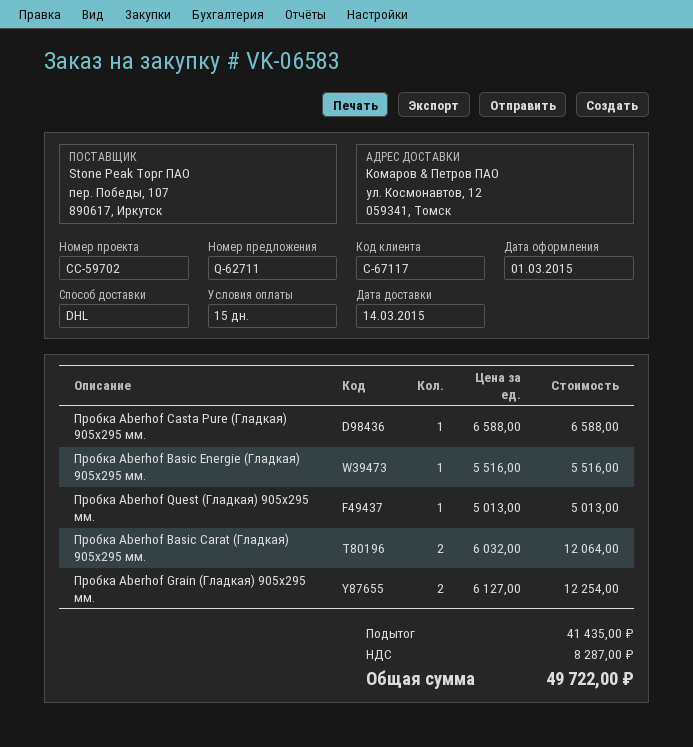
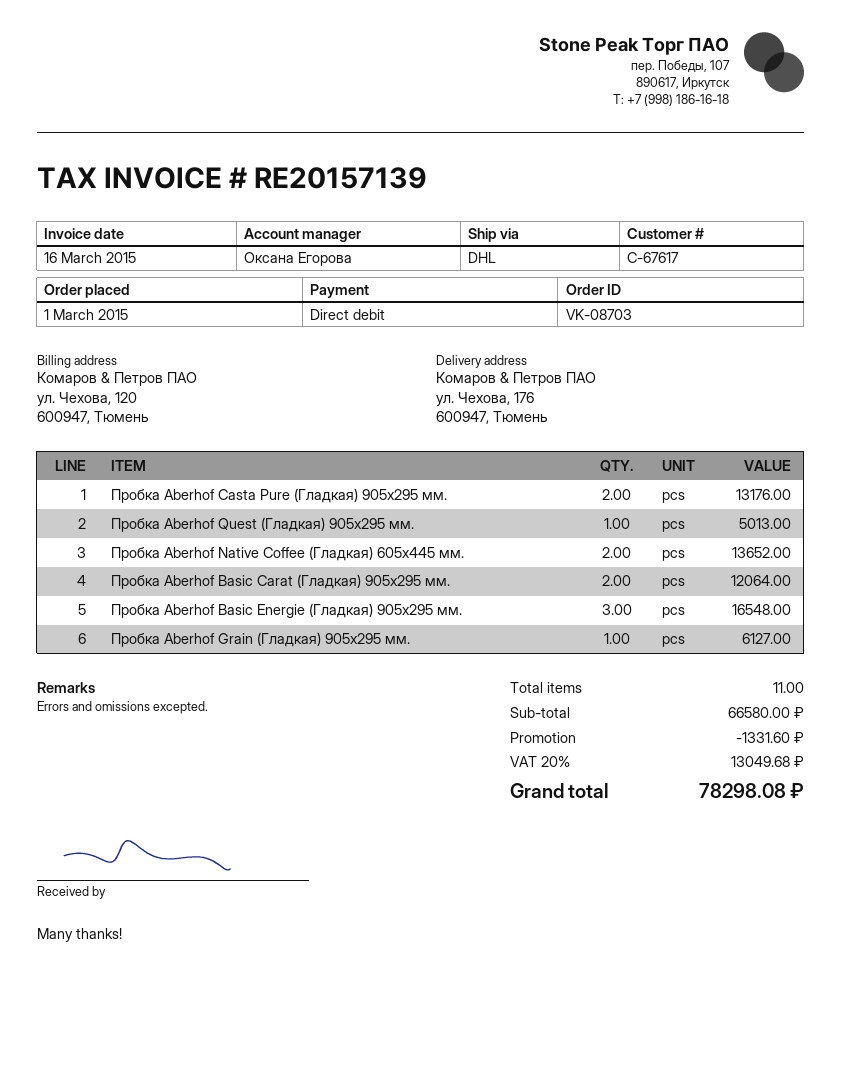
order number: VK-06583 -> VK-08703
customer number: C-67117 -> C-67617
ship to: ул. Космонавтов, 12, 059341, Томск -> ул. Чехова, 176, 600947, Тюмень
Пробка Aberhof Casta Pure (Гладкая) 905х295 мм.: 1 for 6588.00 -> 2 for 13176.00
Пробка Aberhof Basic Energie (Гладкая) 905х295 мм.: 1 for 5516.00 -> 3 for 16548.00
Пробка Aberhof Grain (Гладкая) 905х295 мм.: 2 for 12254.00 -> 1 for 6127.00
Пробка Aberhof Native Coffee (Гладкая) 605х445 мм.: none -> 2 for 13652.00
subtotal: 41435.00 -> 66580.00
discount: none -> 1331.60
tax: 8287.00 -> 13049.68
total: 49722.00 -> 78298.08

